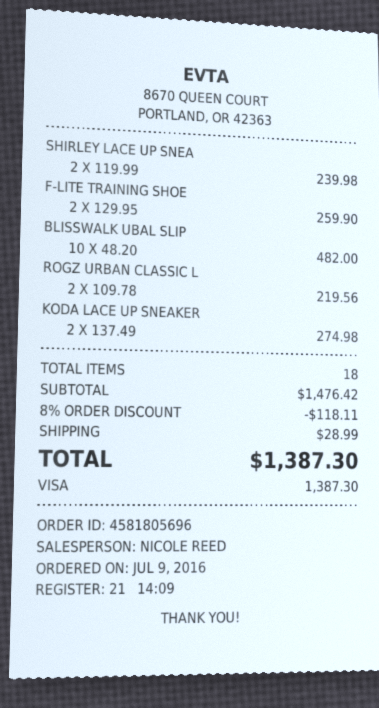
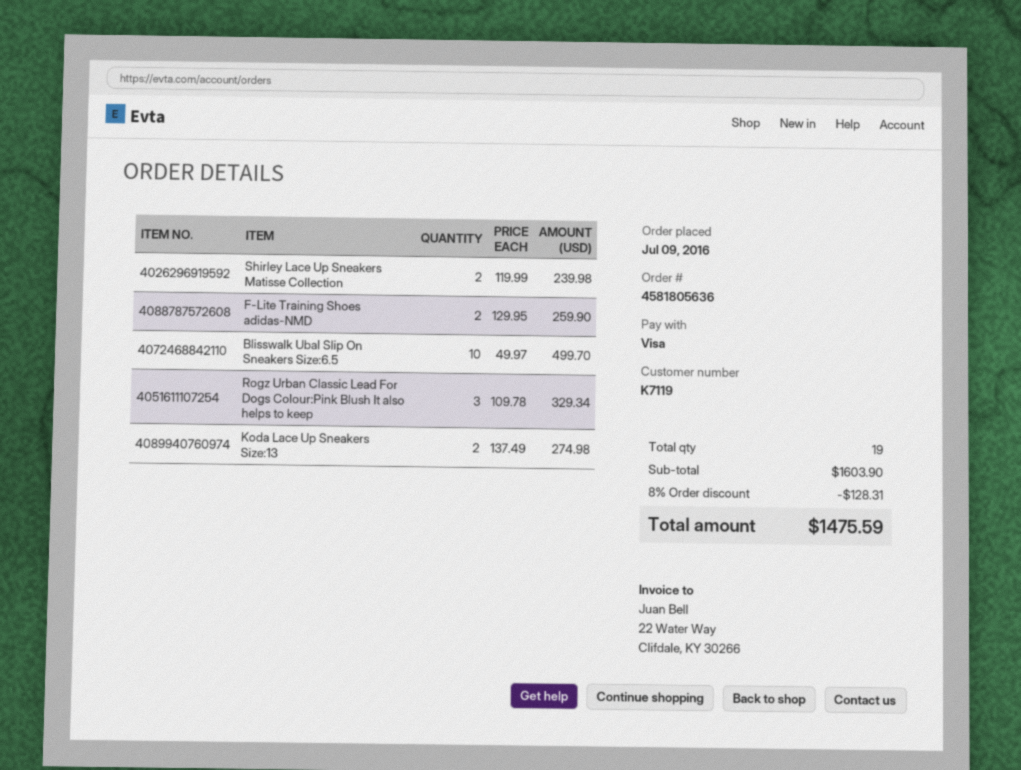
order number: 4581805696 -> 4581805636
BLISSWALK UBAL SLIP: 10 x 48.20 = 482.00 -> 10 x 49.97 = 499.70
ROGZ URBAN CLASSIC L: 2 x 109.78 = 219.56 -> 3 x 109.78 = 329.34
total quantity: 18 -> 19
subtotal: 1476.42 -> 1603.90
discount: 8% = 118.11 -> 8% = 128.31
shipping: 28.99 -> none
total: 1387.30 -> 1475.59

